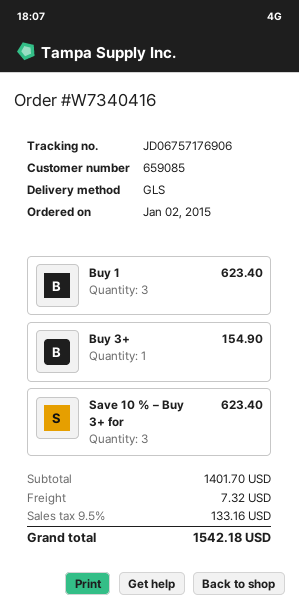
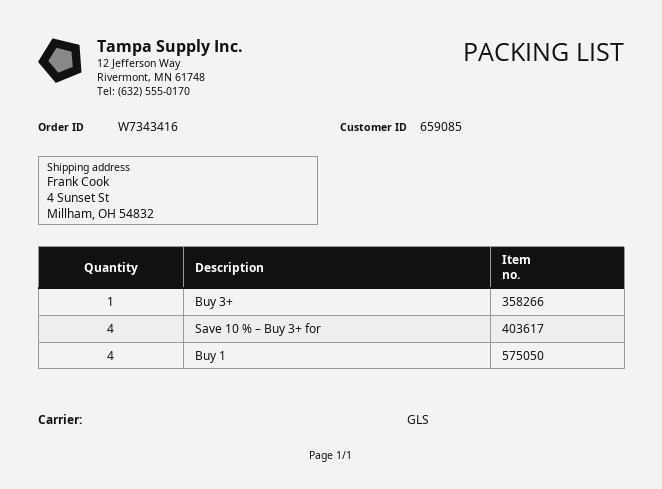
order number: W7340416 -> W7343416
Buy 1: 3 -> 4
Save 10 % – Buy 3+ for: 3 -> 4

